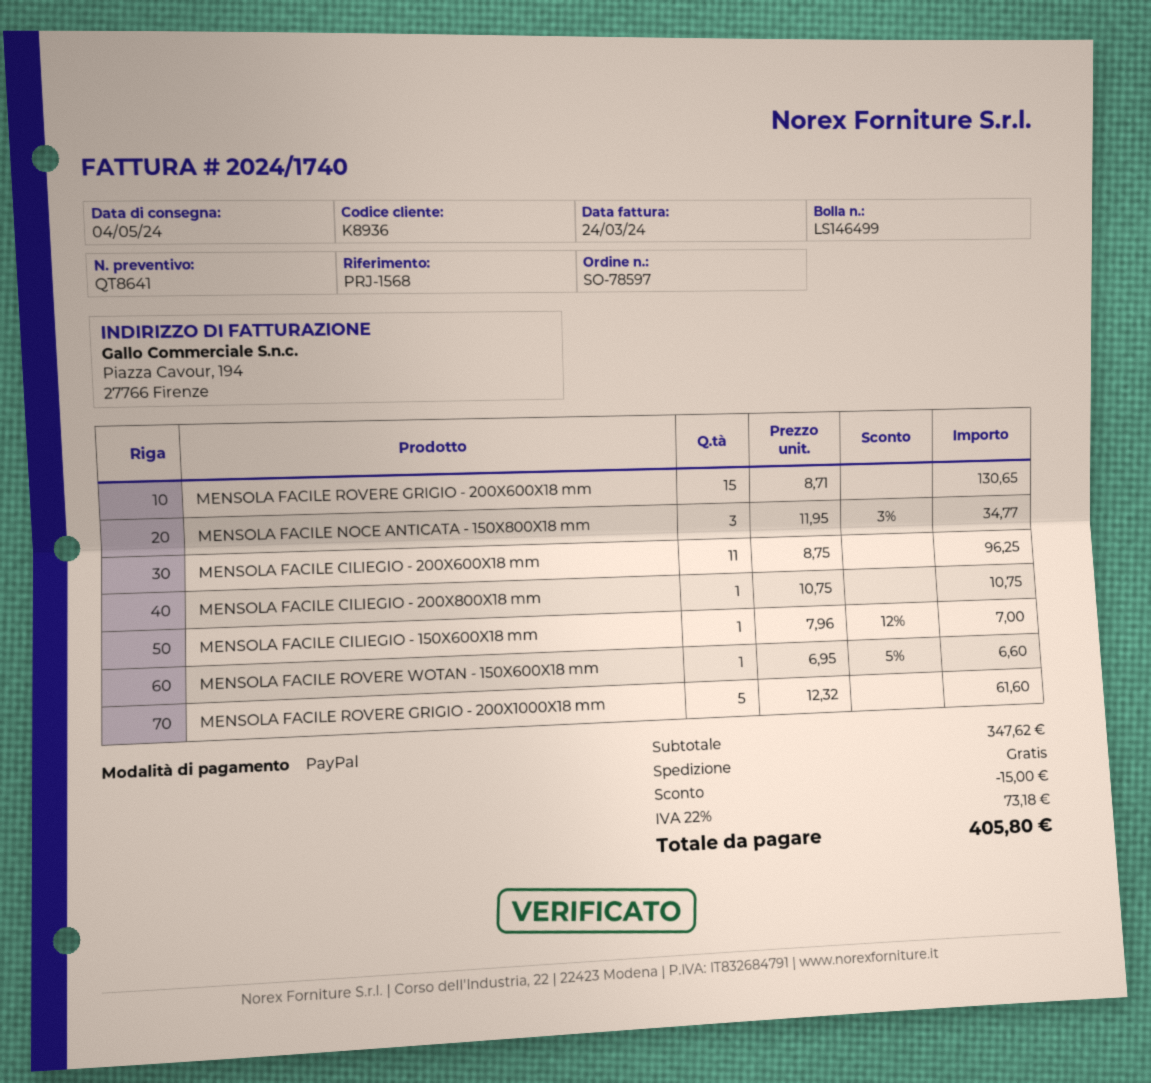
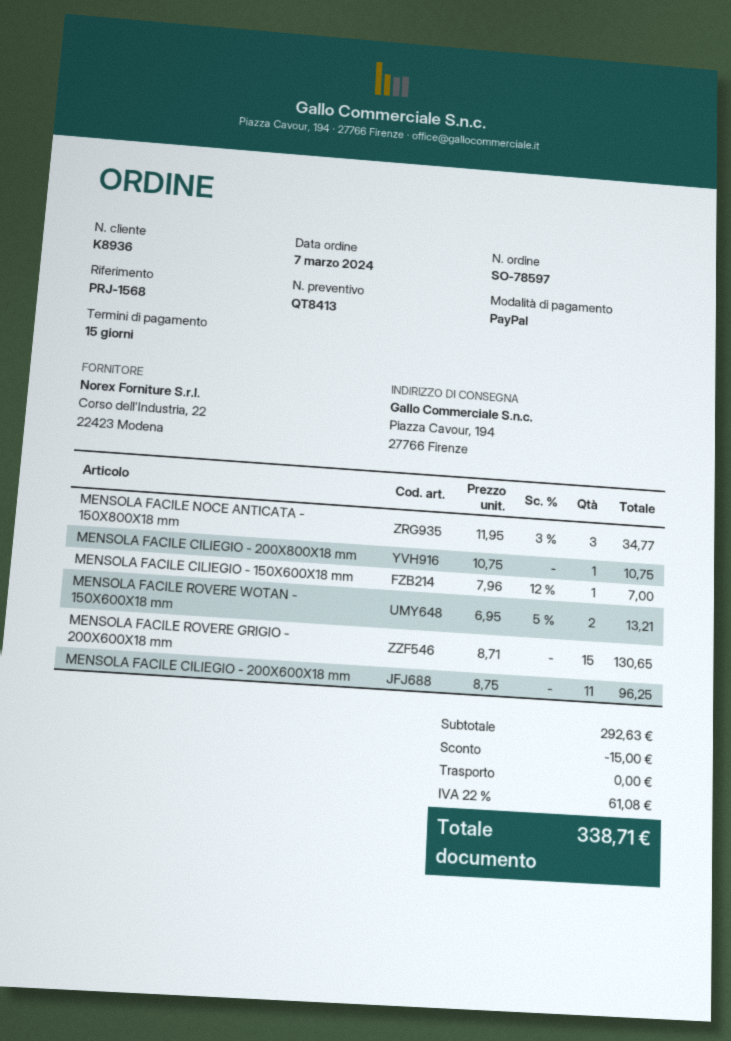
quote number: QT8641 -> QT8413
MENSOLA FACILE ROVERE WOTAN - 150X600X18 mm: 1 x 6.95 - 5% = 6.60 -> 2 x 6.95 - 5% = 13.21
MENSOLA FACILE ROVERE GRIGIO - 200X1000X18 mm: 5 x 12.32 = 61.60 -> none
subtotal: 347.62 -> 292.63
tax: 22% = 73.18 -> 22% = 61.08
total: 405.80 -> 338.71

